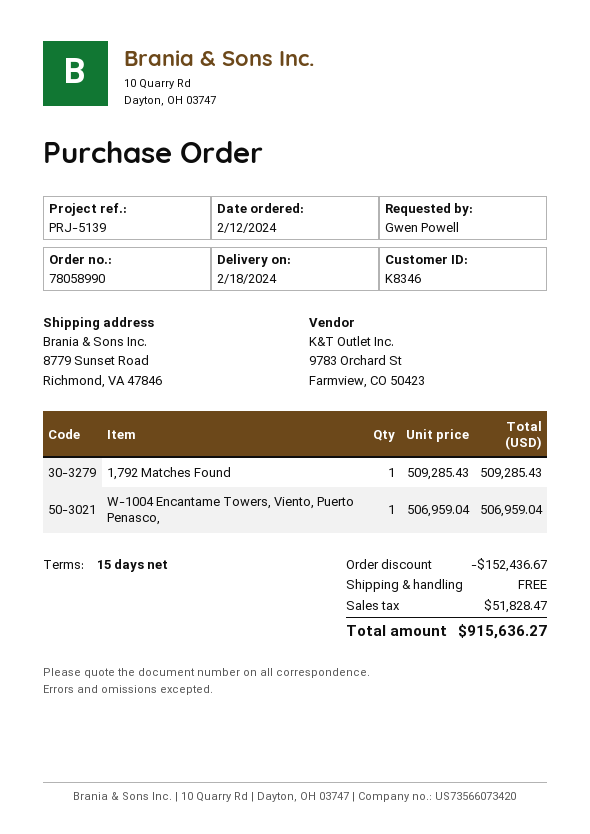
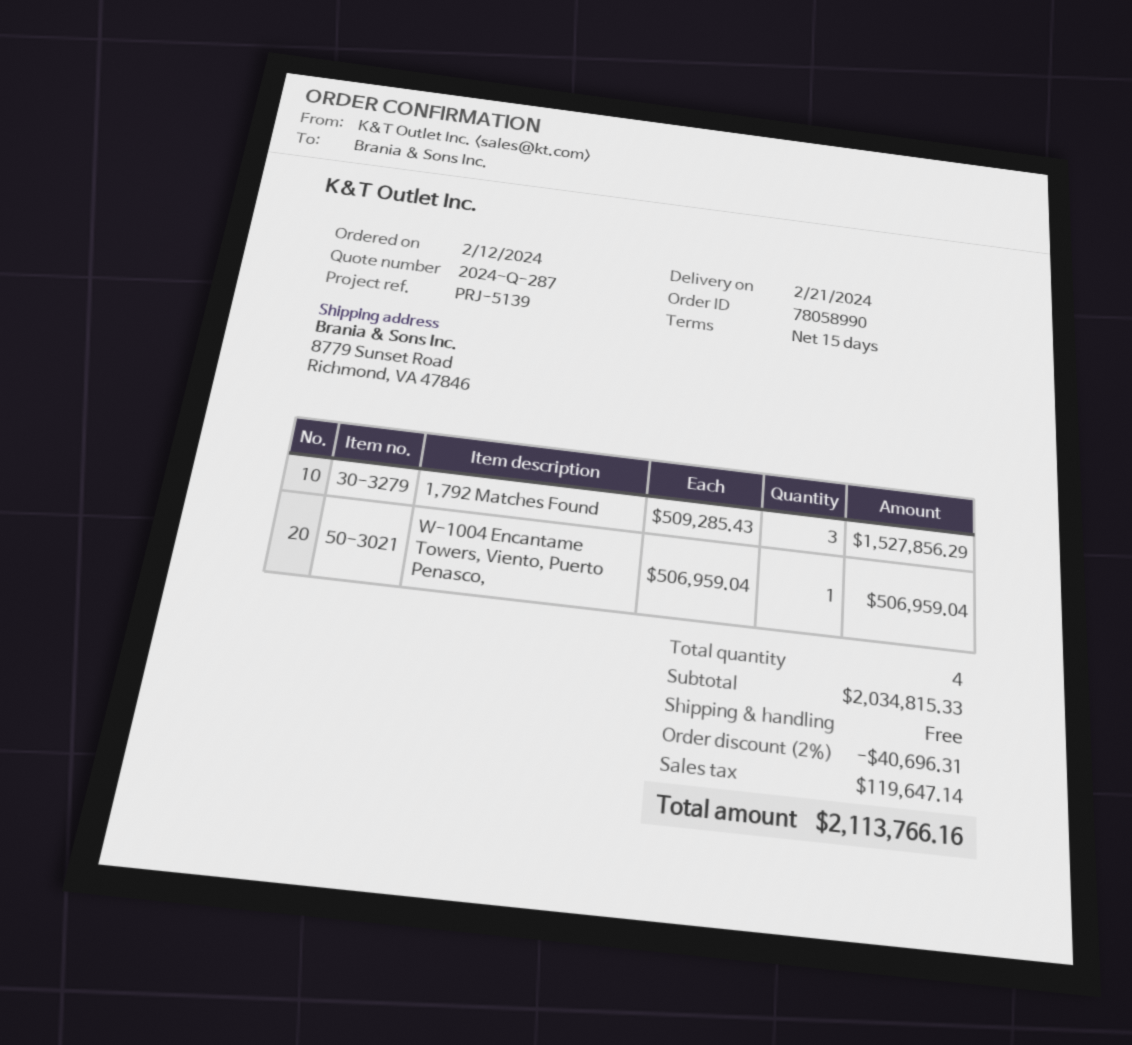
delivery date: 2024-02-18 -> 2024-02-21
1,792 Matches Found: 1 x 509285.43 = 509285.43 -> 3 x 509285.43 = 1527856.29
discount: 152436.67 -> 40696.31
tax: 51828.47 -> 119647.14
total: 915636.27 -> 2113766.16

